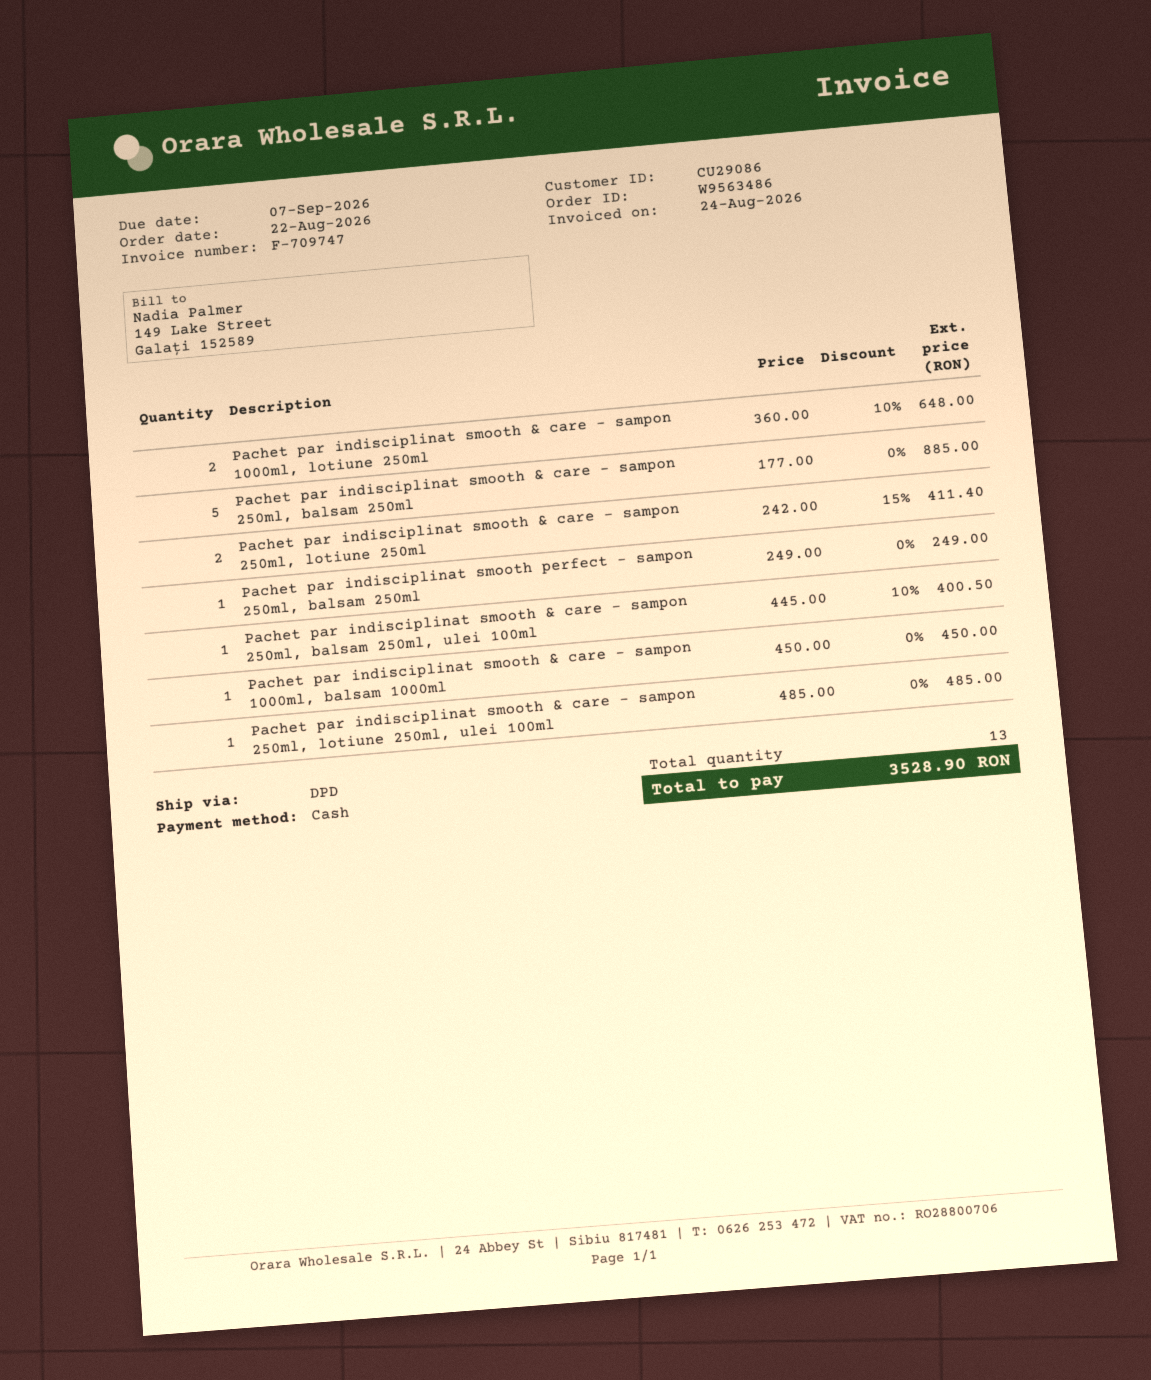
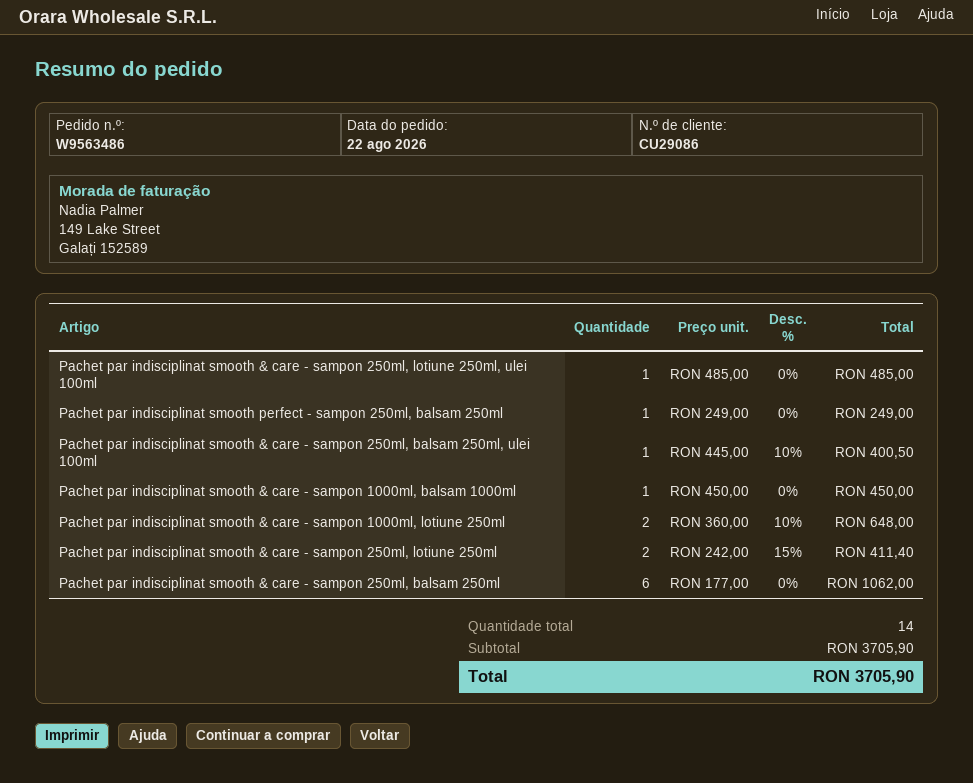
Pachet par indisciplinat smooth & care - sampon 250ml, balsam 250ml: 5 x 177.00 = 885.00 -> 6 x 177.00 = 1062.00
total quantity: 13 -> 14
total: 3528.90 -> 3705.90

